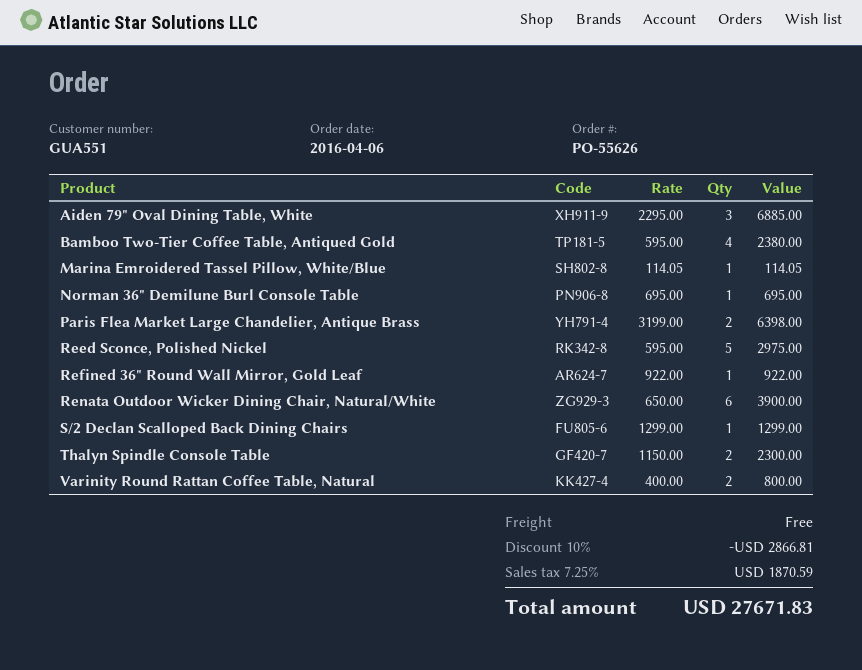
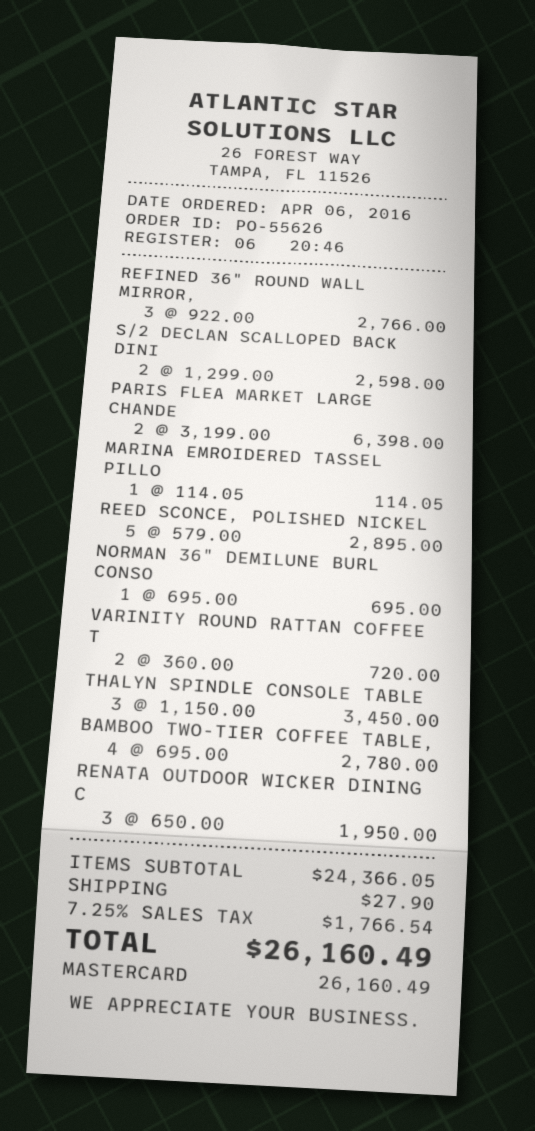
Aiden 79" Oval Dining Table, White: 3 x 2295.00 = 6885.00 -> none
Bamboo Two-Tier Coffee Table, Antiqued Gold: 4 x 595.00 = 2380.00 -> 4 x 695.00 = 2780.00
Reed Sconce, Polished Nickel: 5 x 595.00 = 2975.00 -> 5 x 579.00 = 2895.00
Refined 36" Round Wall Mirror, Gold Leaf: 1 x 922.00 = 922.00 -> 3 x 922.00 = 2766.00
Renata Outdoor Wicker Dining Chair, Natural/White: 6 x 650.00 = 3900.00 -> 3 x 650.00 = 1950.00
S/2 Declan Scalloped Back Dining Chairs: 1 x 1299.00 = 1299.00 -> 2 x 1299.00 = 2598.00
Thalyn Spindle Console Table: 2 x 1150.00 = 2300.00 -> 3 x 1150.00 = 3450.00
Varinity Round Rattan Coffee Table, Natural: 2 x 400.00 = 800.00 -> 2 x 360.00 = 720.00
discount: 10% = 2866.81 -> none
shipping: 0.00 -> 27.90
tax: 7.25% = 1870.59 -> 7.25% = 1766.54
total: 27671.83 -> 26160.49

